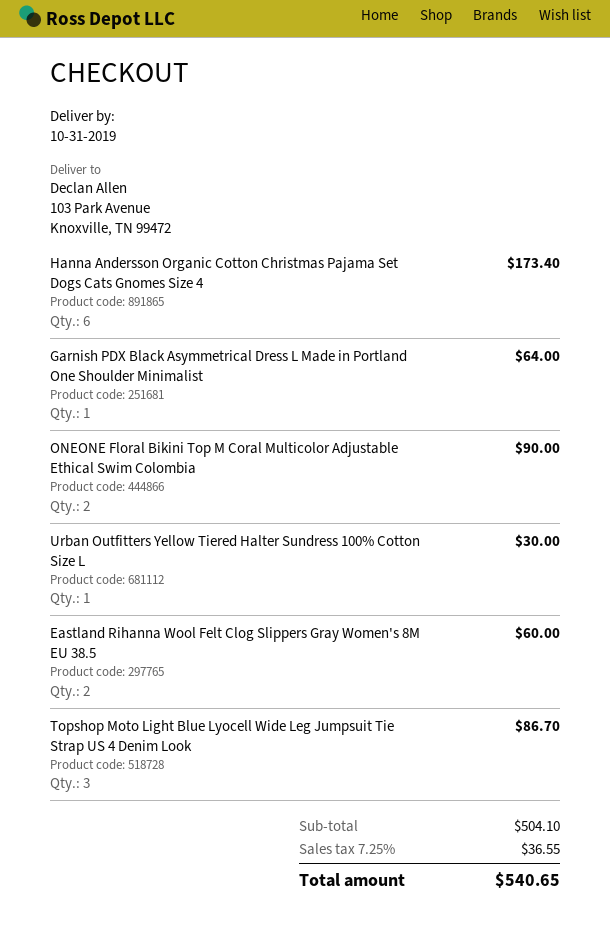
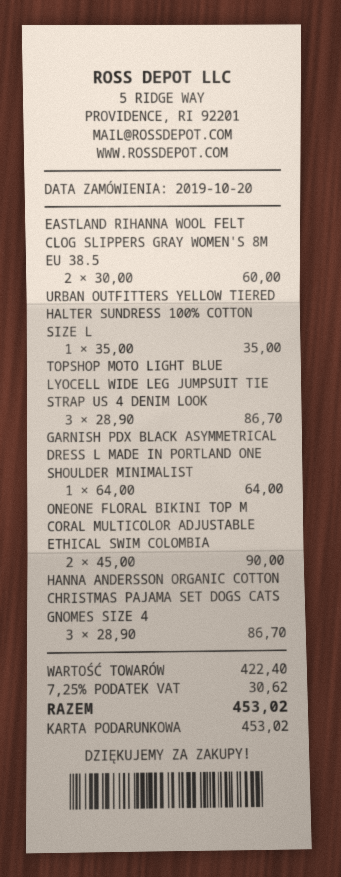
Hanna Andersson Organic Cotton Christmas Pajama Set Dogs Cats Gnomes Size 4: 6 for 173.40 -> 3 for 86.70
Urban Outfitters Yellow Tiered Halter Sundress 100% Cotton Size L: 1 for 30.00 -> 1 for 35.00
subtotal: 504.10 -> 422.40
tax: 7.25% = 36.55 -> 7.25% = 30.62
total: 540.65 -> 453.02

